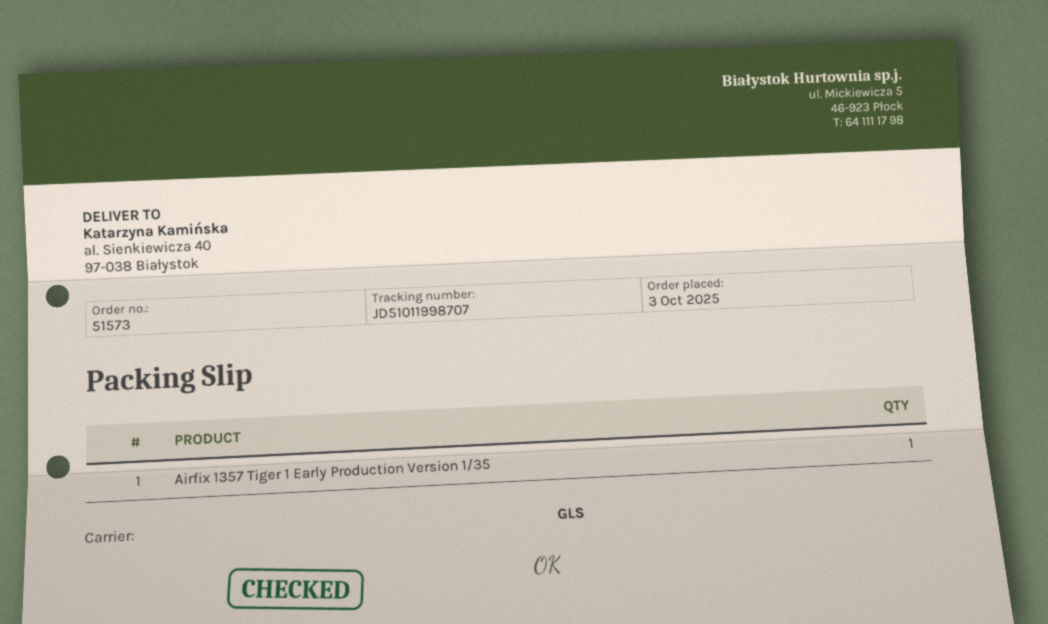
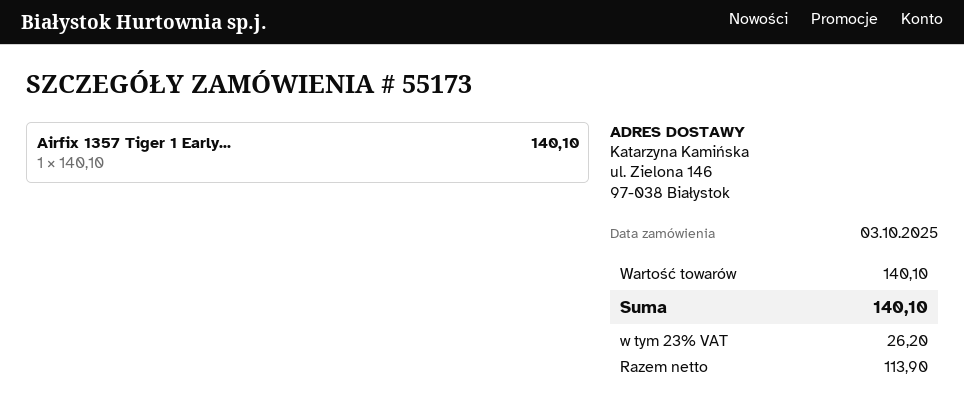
order number: 51573 -> 55173
ship to: al. Sienkiewicza 40, 97-038 Białystok -> ul. Zielona 146, 97-038 Białystok

